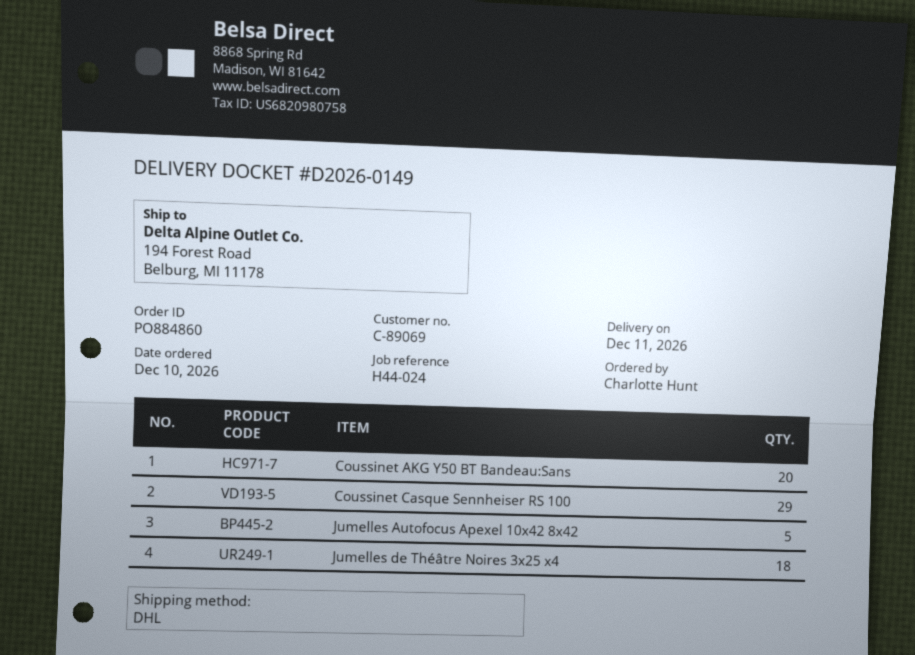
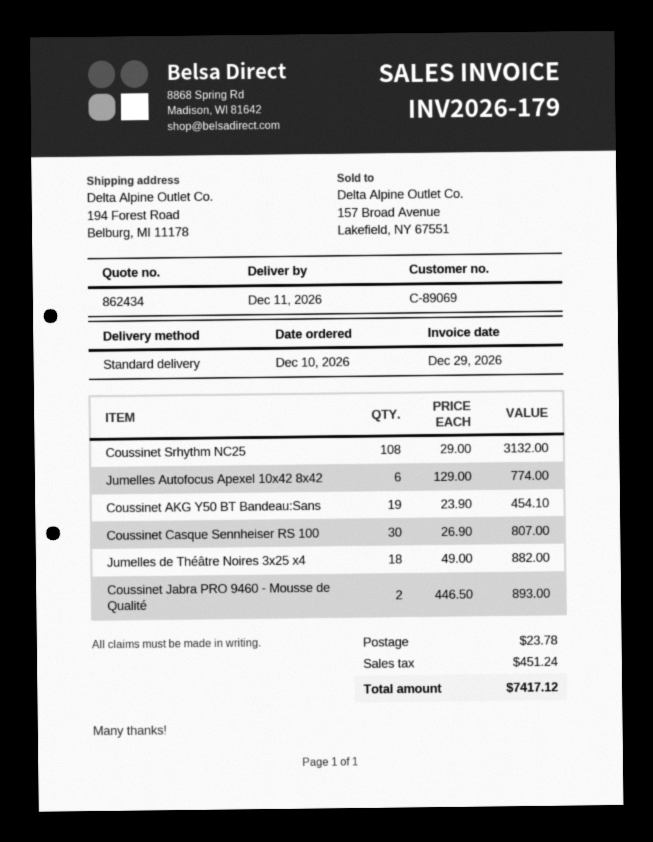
shipping method: DHL -> standard
Coussinet AKG Y50 BT Bandeau:Sans: 20 -> 19
Coussinet Casque Sennheiser RS 100: 29 -> 30
Jumelles Autofocus Apexel 10x42 8x42: 5 -> 6
Coussinet Srhythm NC25: none -> 108
Coussinet Jabra PRO 9460 - Mousse de Qualité: none -> 2

